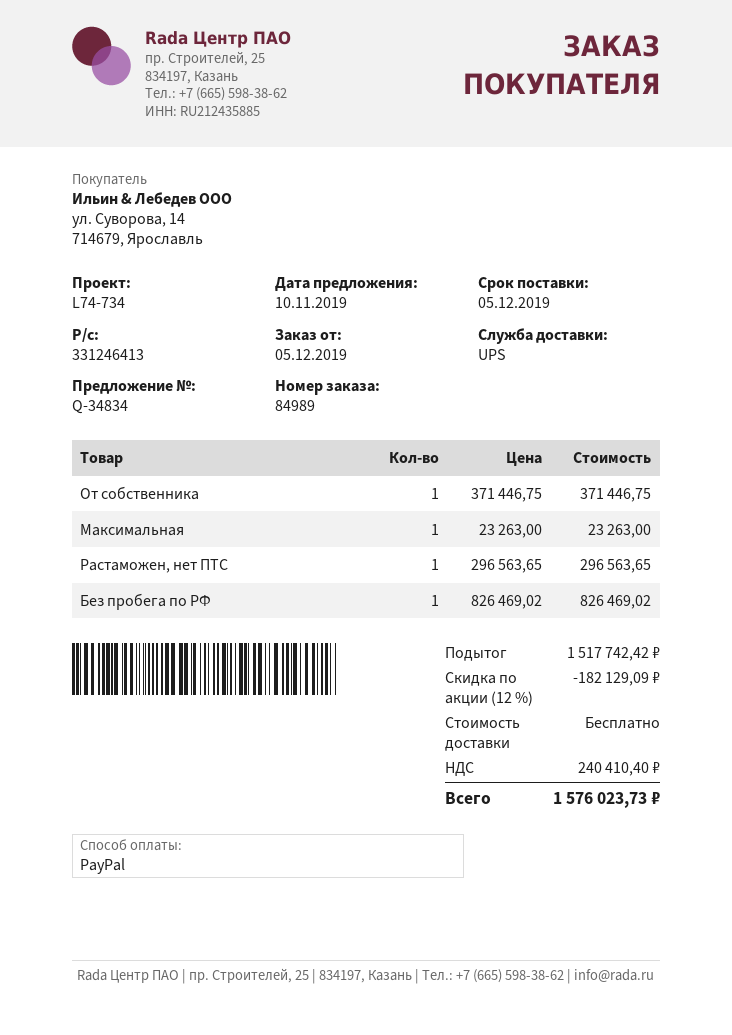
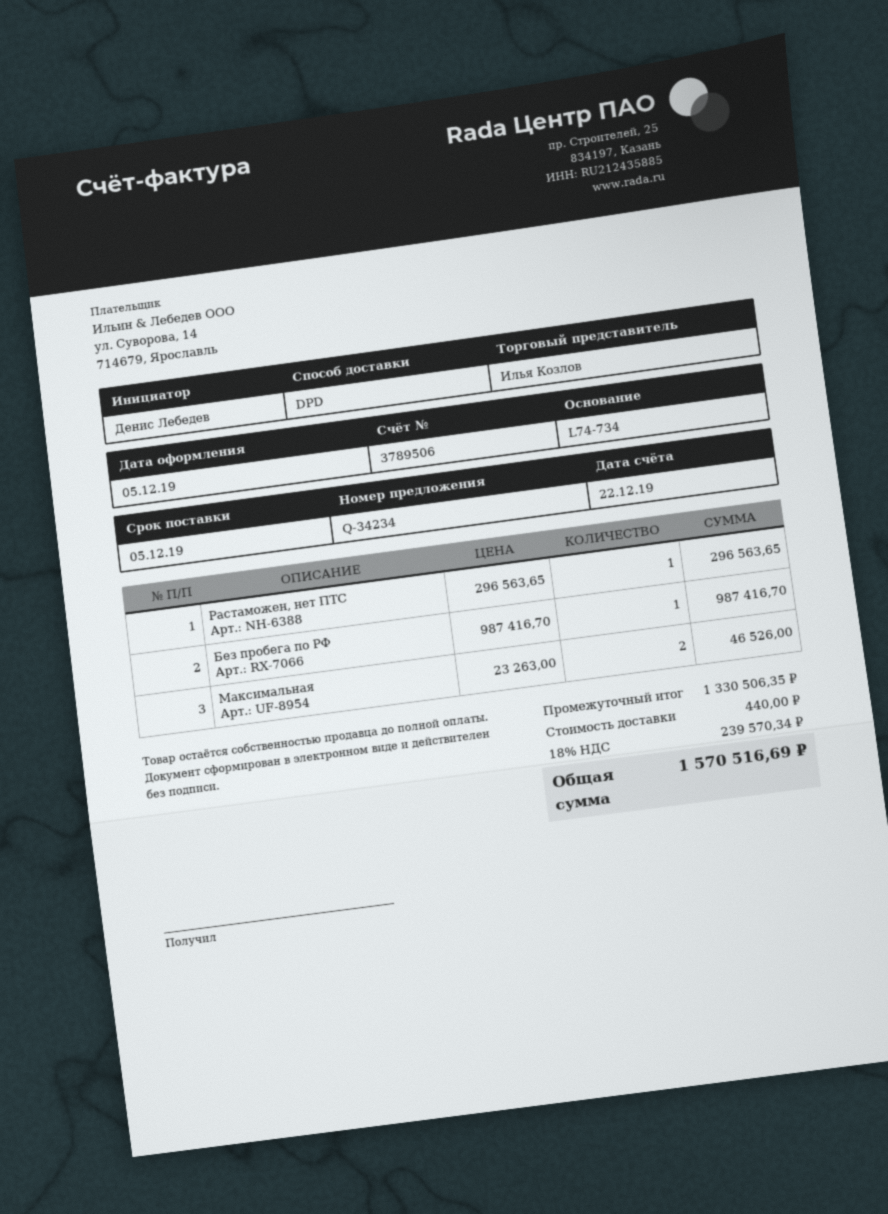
quote number: Q-34834 -> Q-34234
shipping method: UPS -> DPD
От собственника: 1 x 371446.75 = 371446.75 -> none
Максимальная: 1 x 23263.00 = 23263.00 -> 2 x 23263.00 = 46526.00
Без пробега по РФ: 1 x 826469.02 = 826469.02 -> 1 x 987416.70 = 987416.70
subtotal: 1517742.42 -> 1330506.35
discount: 12% = 182129.09 -> none
shipping: 0.00 -> 440.00
tax: 240410.40 -> 239570.34
total: 1576023.73 -> 1570516.69

